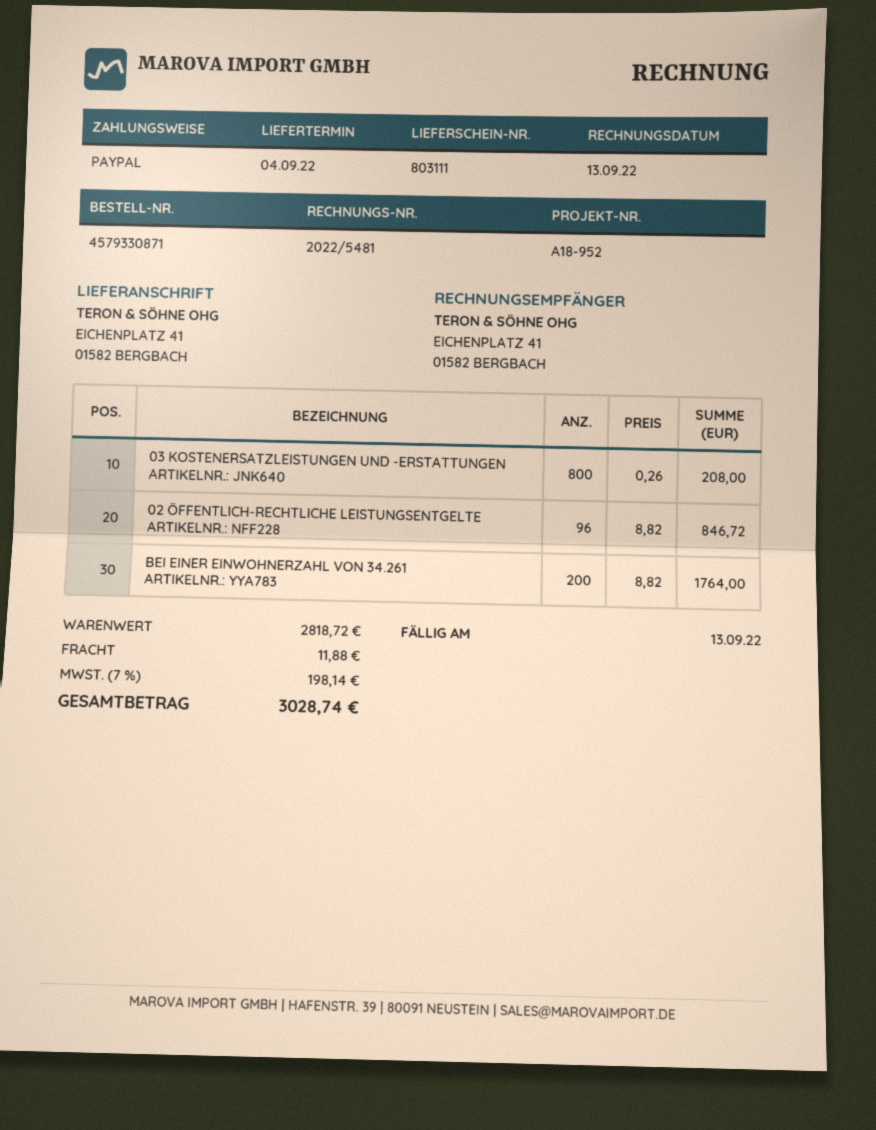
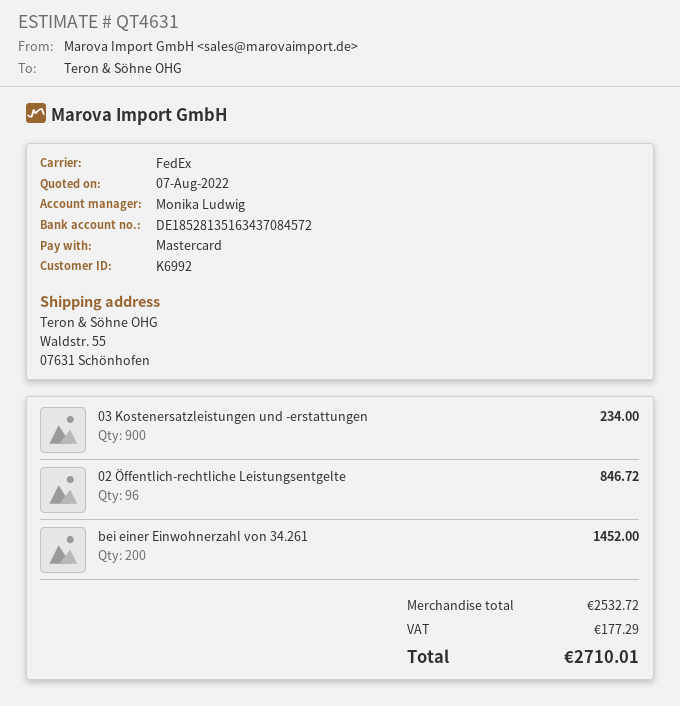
payment method: PayPal -> Mastercard
ship to: EICHENPLATZ 41, 01582 BERGBACH -> Waldstr. 55, 07631 Schönhofen
03 KOSTENERSATZLEISTUNGEN UND -ERSTATTUNGEN: 800 for 208.00 -> 900 for 234.00
BEI EINER EINWOHNERZAHL VON 34.261: 200 for 1764.00 -> 200 for 1452.00
subtotal: 2818.72 -> 2532.72
shipping: 11.88 -> none
tax: 198.14 -> 177.29
total: 3028.74 -> 2710.01

